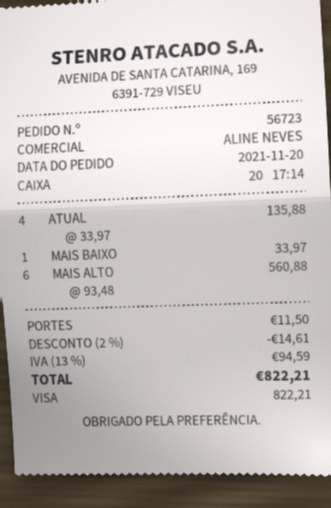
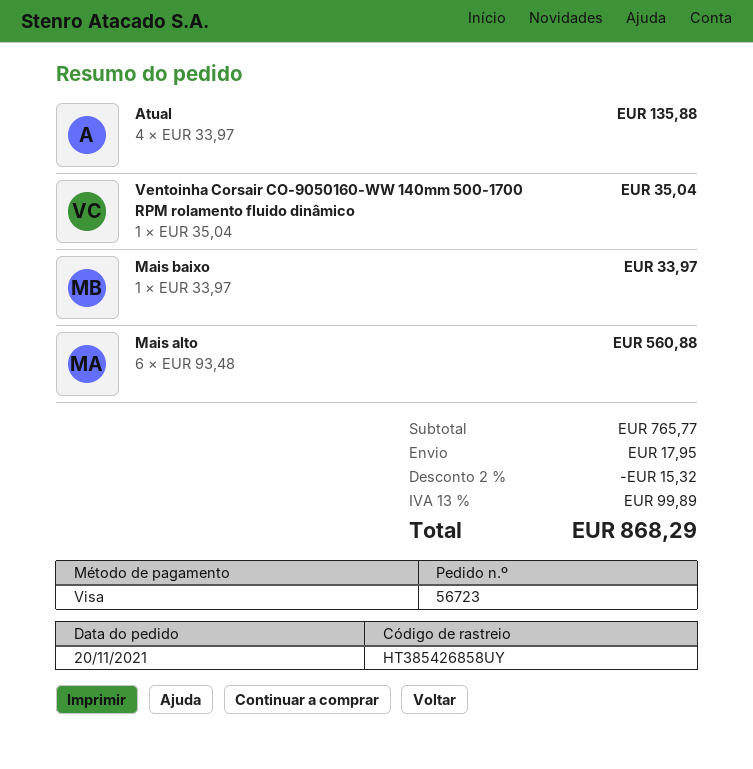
Ventoinha Corsair CO-9050160-WW 140mm 500-1700 RPM rolamento fluido dinâmico: none -> 1 x 35.04 = 35.04
discount: 2% = 14.61 -> 2% = 15.32
shipping: 11.50 -> 17.95
tax: 13% = 94.59 -> 13% = 99.89
total: 822.21 -> 868.29

